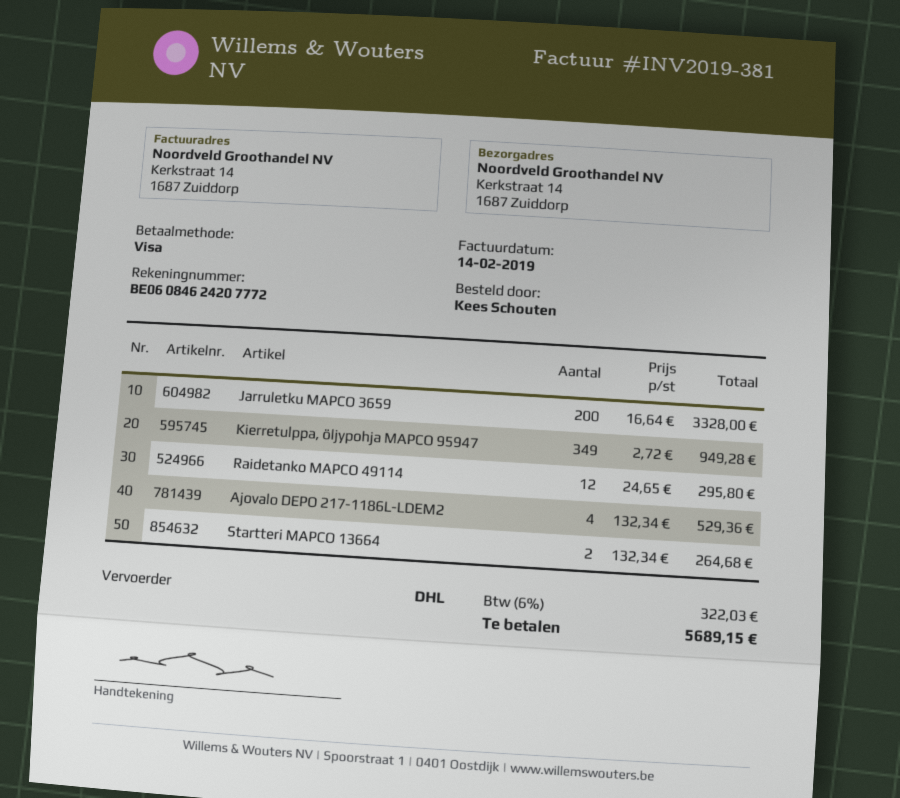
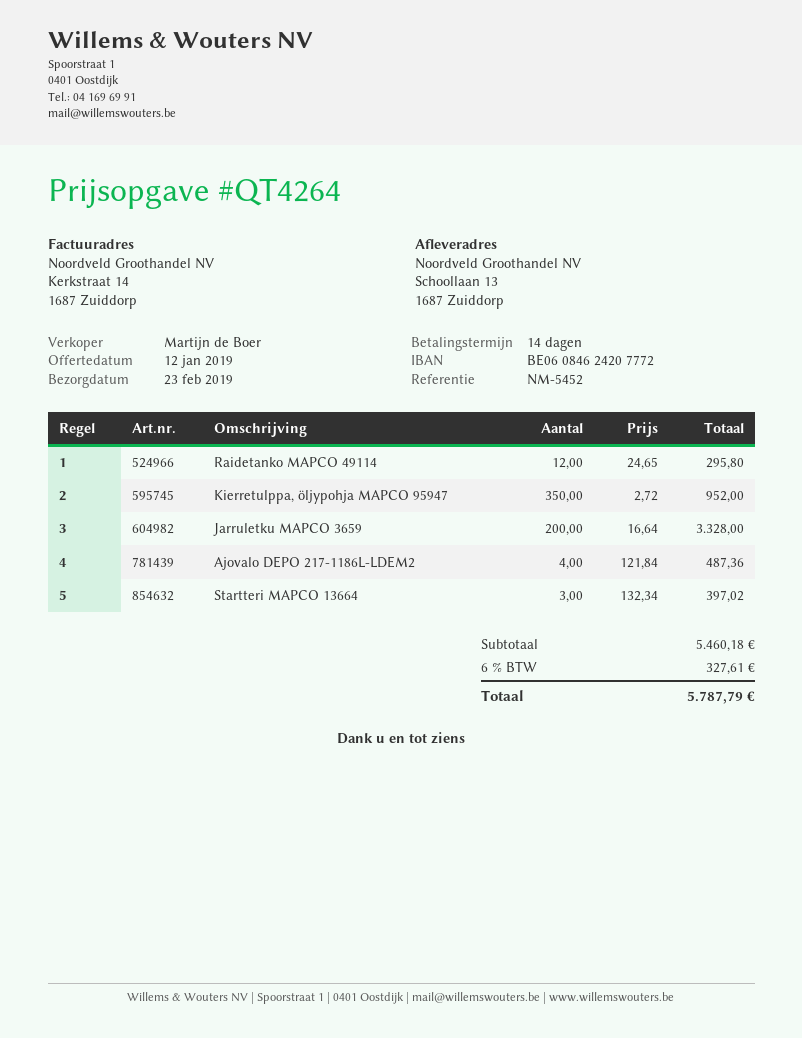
ship to: Kerkstraat 14, 1687 Zuiddorp -> Schoollaan 13, 1687 Zuiddorp
Kierretulppa, öljypohja MAPCO 95947: 349 x 2.72 = 949.28 -> 350 x 2.72 = 952.00
Ajovalo DEPO 217-1186L-LDEM2: 4 x 132.34 = 529.36 -> 4 x 121.84 = 487.36
Startteri MAPCO 13664: 2 x 132.34 = 264.68 -> 3 x 132.34 = 397.02
tax: 6% = 322.03 -> 6% = 327.61
total: 5689.15 -> 5787.79

